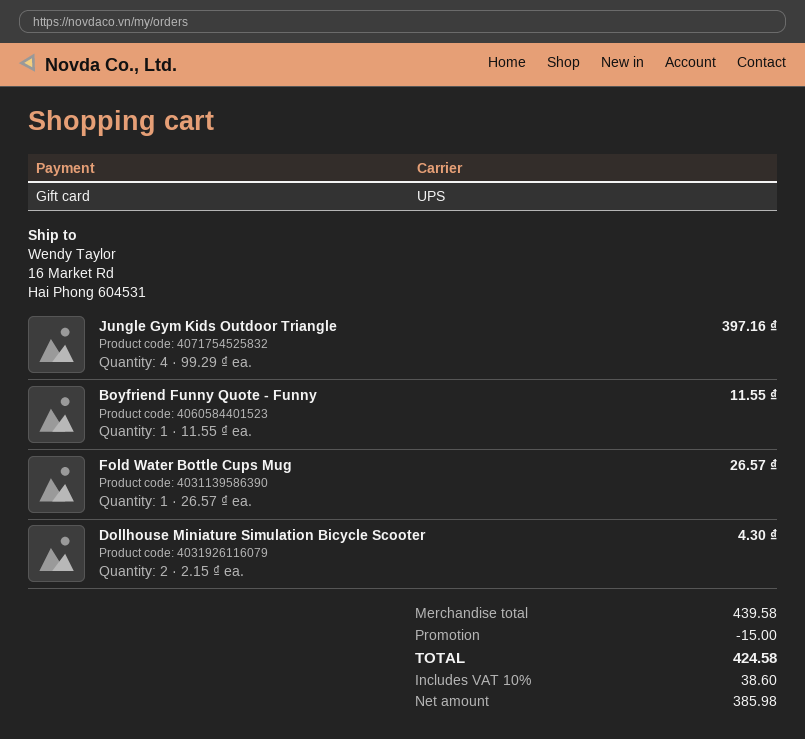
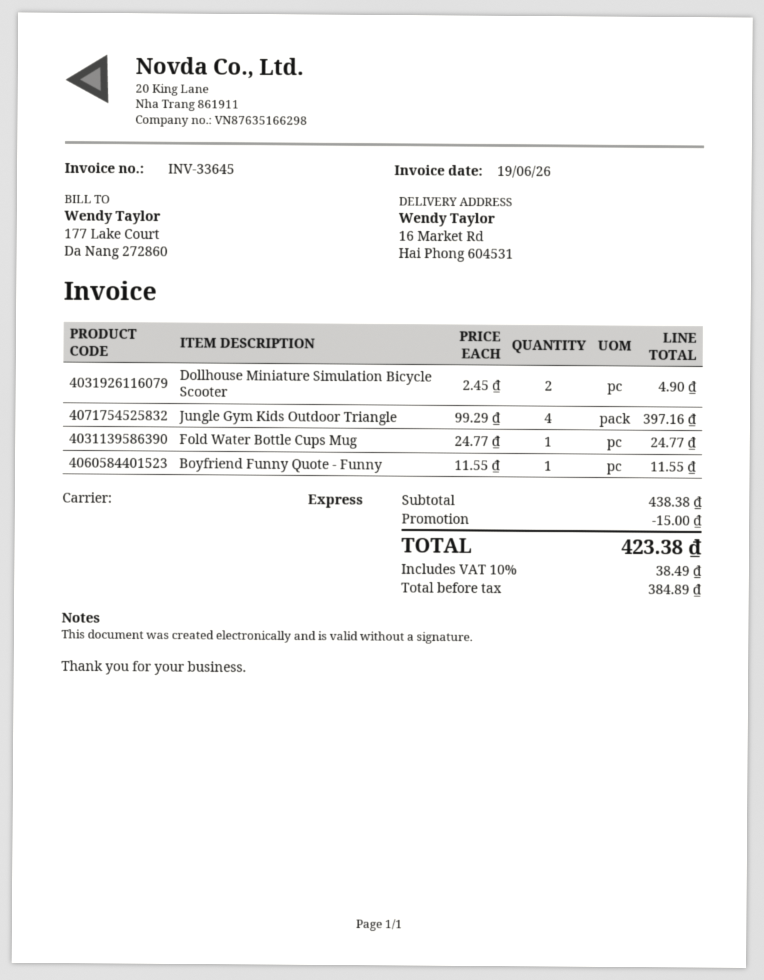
shipping method: UPS -> express
Fold Water Bottle Cups Mug: 1 x 26.57 = 26.57 -> 1 x 24.77 = 24.77
Dollhouse Miniature Simulation Bicycle Scooter: 2 x 2.15 = 4.30 -> 2 x 2.45 = 4.90
subtotal: 439.58 -> 438.38
net: 385.98 -> 384.89
tax: 10% = 38.60 -> 10% = 38.49
total: 424.58 -> 423.38

